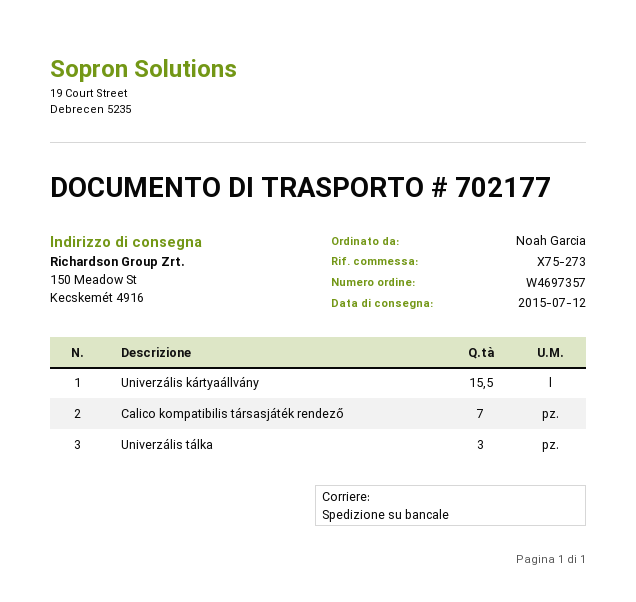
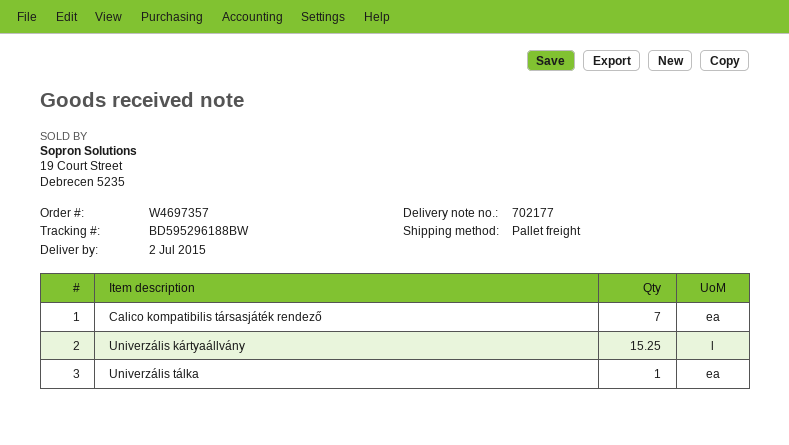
delivery date: 2015-07-12 -> 2015-07-02
Univerzális kártyaállvány: 15.5 -> 15.25
Univerzális tálka: 3 -> 1

